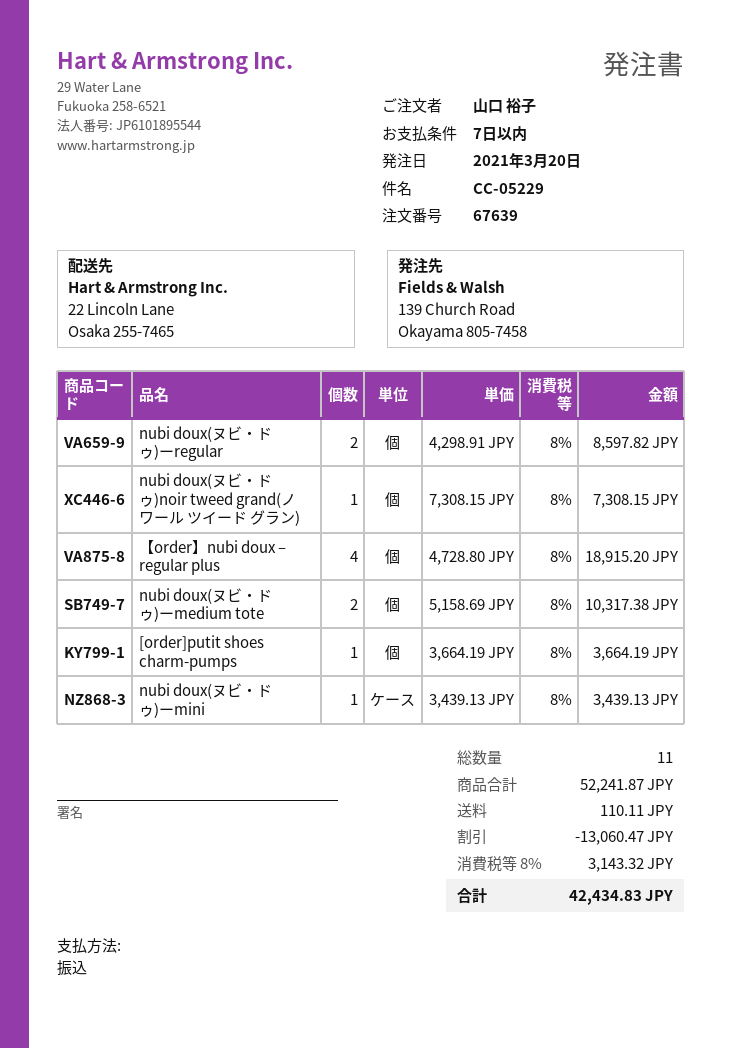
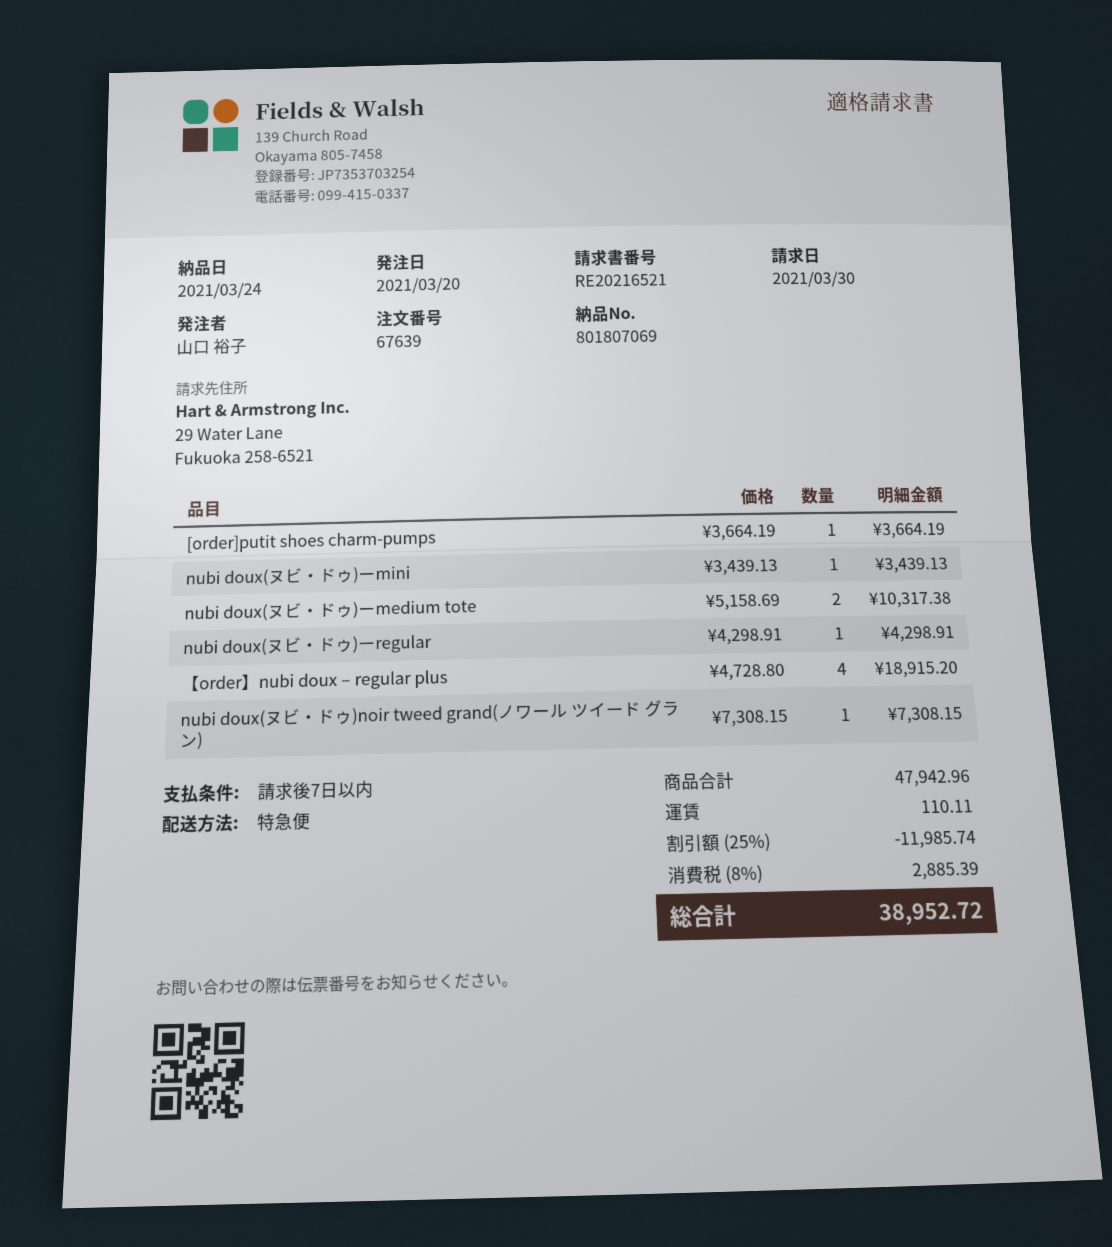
nubi doux(ヌビ・ドゥ)ーregular: 2 x 4298.91 = 8597.82 -> 1 x 4298.91 = 4298.91
subtotal: 52241.87 -> 47942.96
discount: 13060.47 -> 11985.74
tax: 8% = 3143.32 -> 8% = 2885.39
total: 42434.83 -> 38952.72

